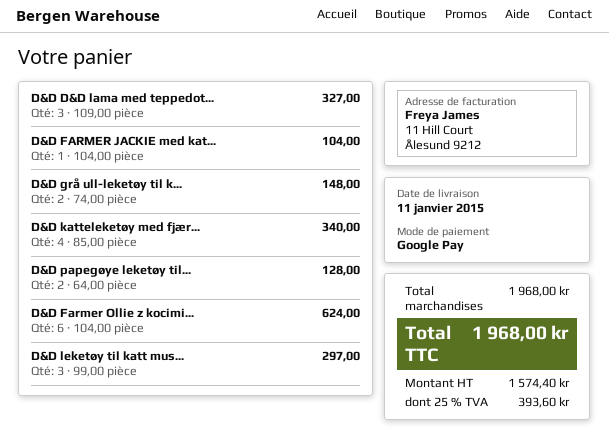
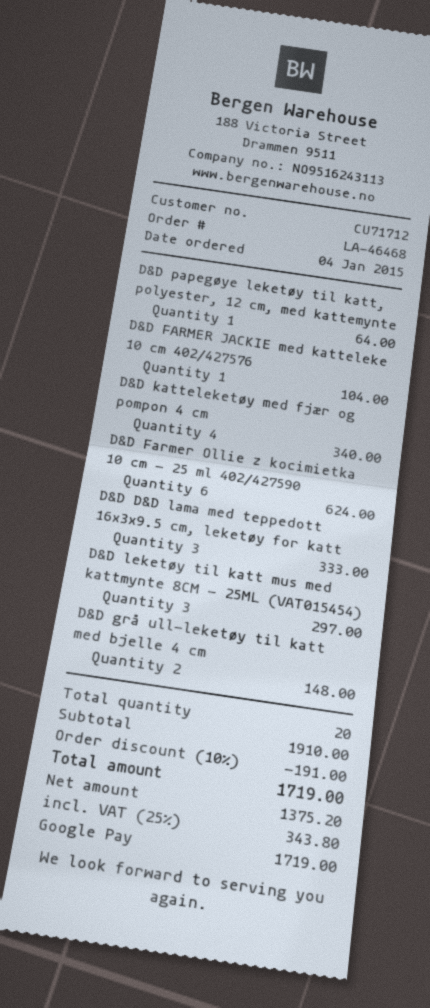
D&D D&D lama med teppedot...: 3 for 327.00 -> 3 for 333.00
D&D papegøye leketøy til...: 2 for 128.00 -> 1 for 64.00
subtotal: 1968.00 -> 1910.00
discount: none -> 10% = 191.00
net: 1574.40 -> 1375.20
tax: 25% = 393.60 -> 25% = 343.80
total: 1968.00 -> 1719.00

